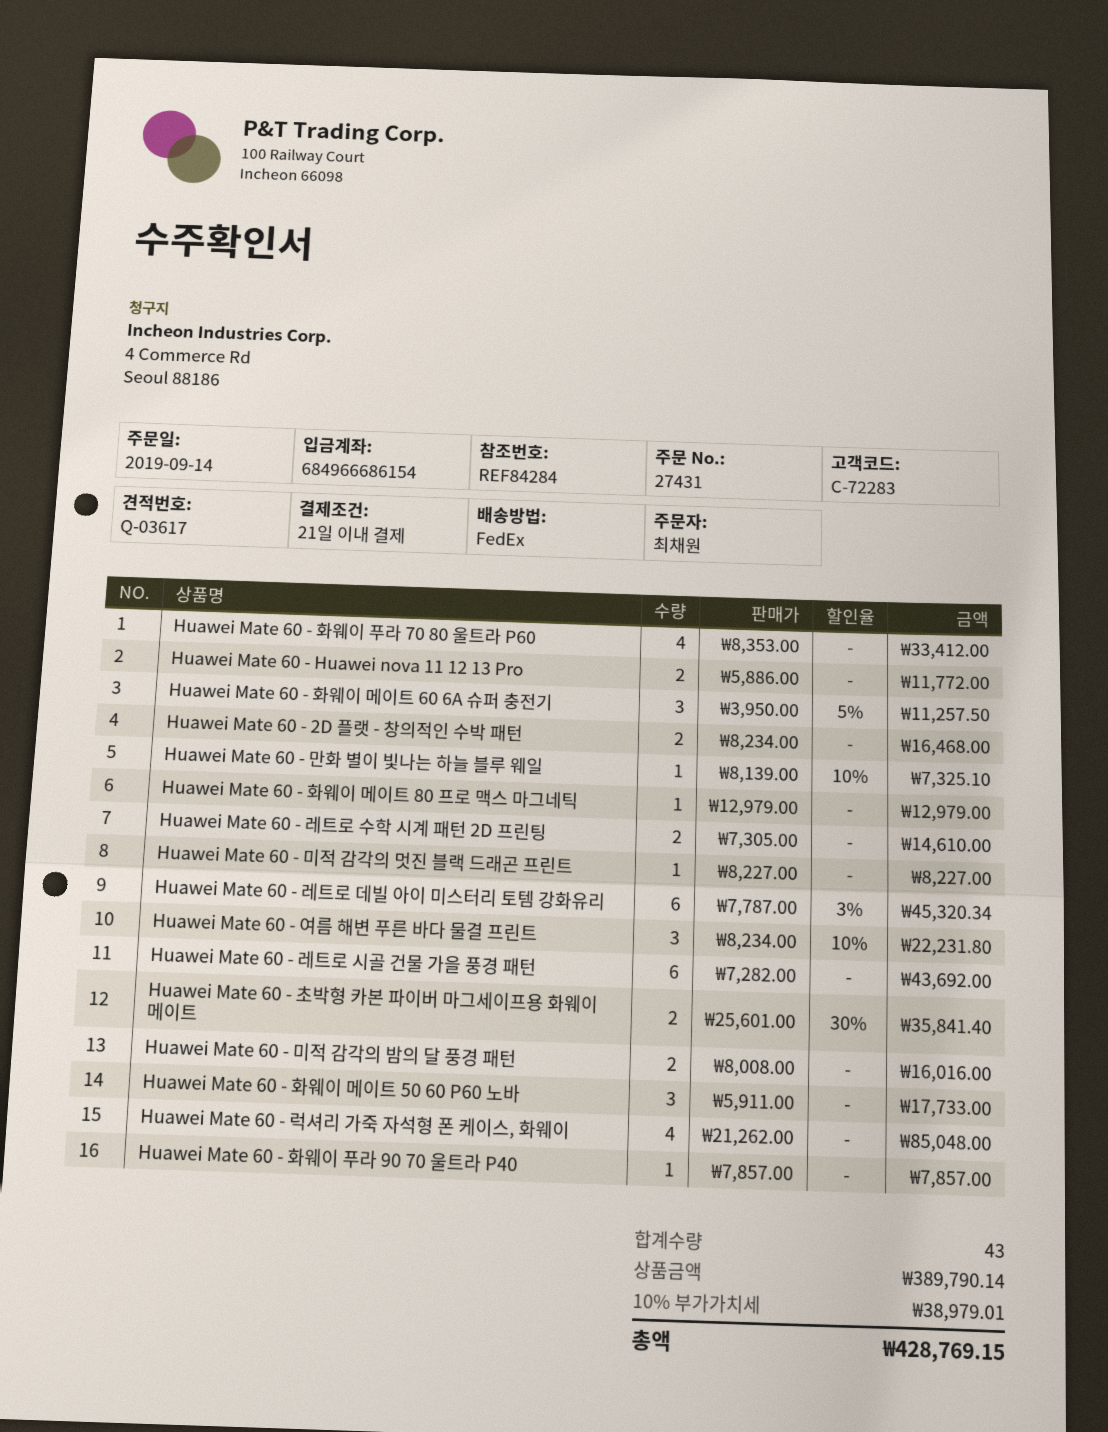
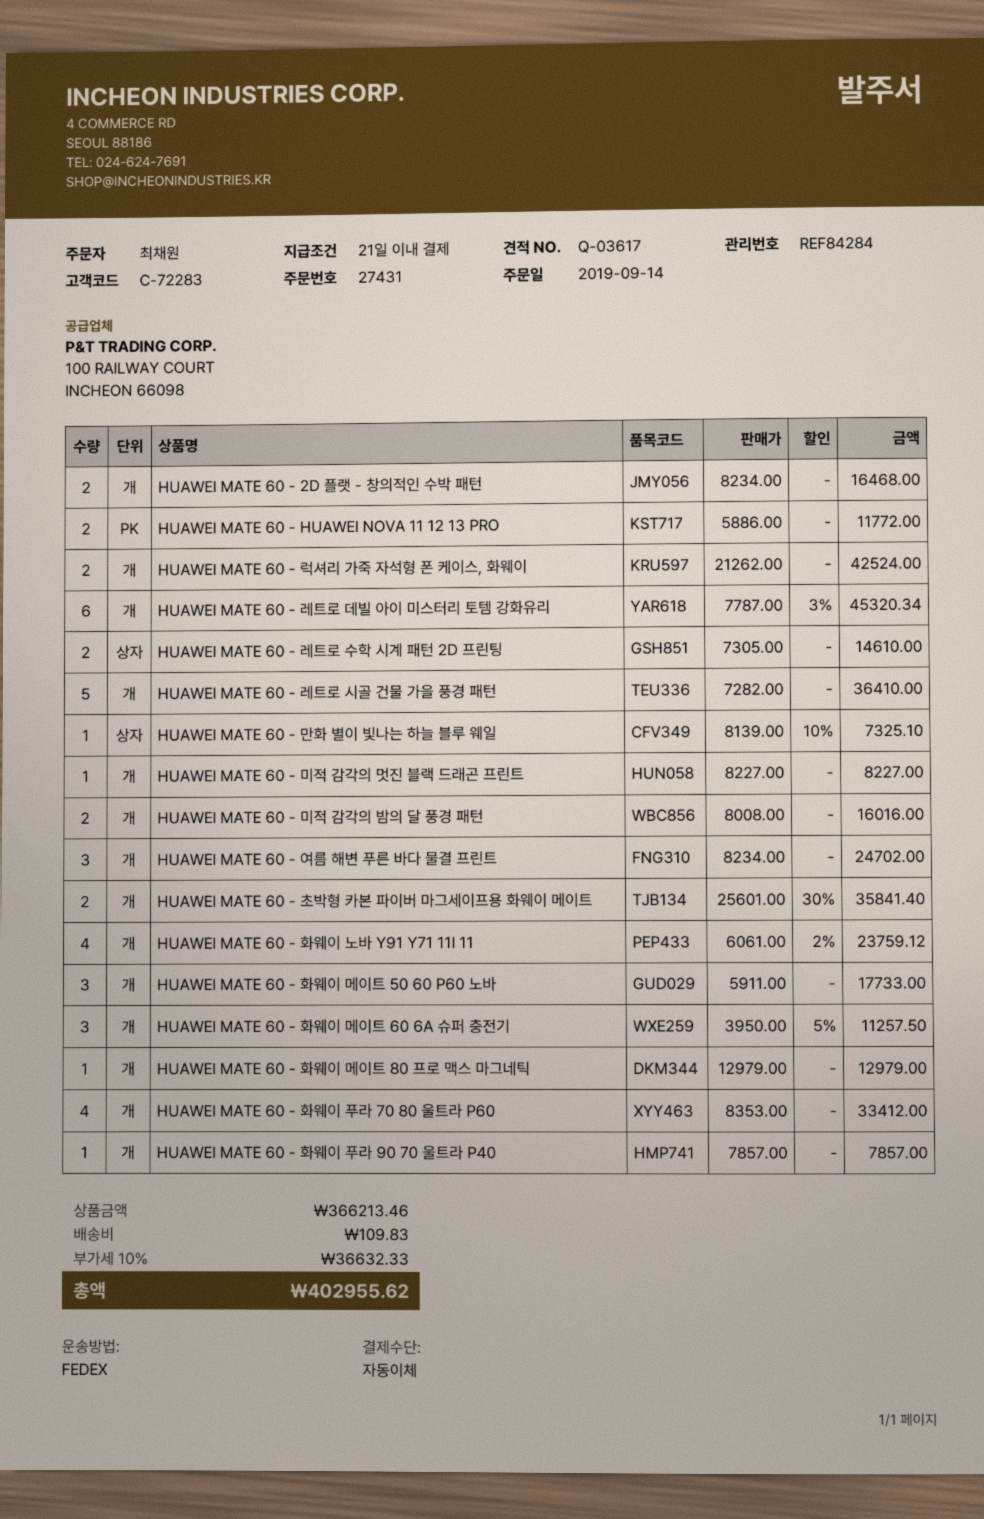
Huawei Mate 60 - 여름 해변 푸른 바다 물결 프린트: 3 x 8234.00 - 10% = 22231.80 -> 3 x 8234.00 = 24702.00
Huawei Mate 60 - 레트로 시골 건물 가을 풍경 패턴: 6 x 7282.00 = 43692.00 -> 5 x 7282.00 = 36410.00
Huawei Mate 60 - 럭셔리 가죽 자석형 폰 케이스, 화웨이: 4 x 21262.00 = 85048.00 -> 2 x 21262.00 = 42524.00
HUAWEI MATE 60 - 화웨이 노바 Y91 Y71 11I 11: none -> 4 x 6061.00 - 2% = 23759.12
subtotal: 389790.14 -> 366213.46
shipping: none -> 109.83
tax: 10% = 38979.01 -> 10% = 36632.33
total: 428769.15 -> 402955.62

